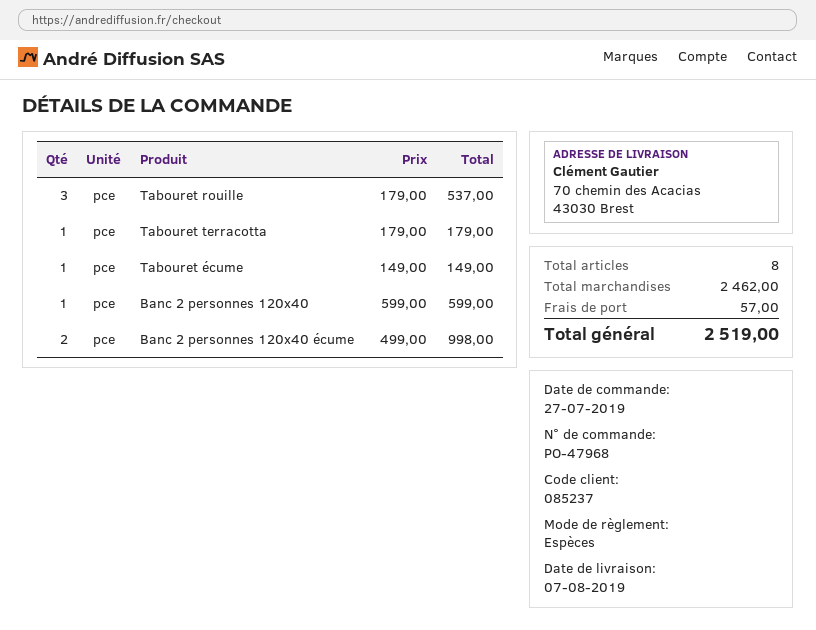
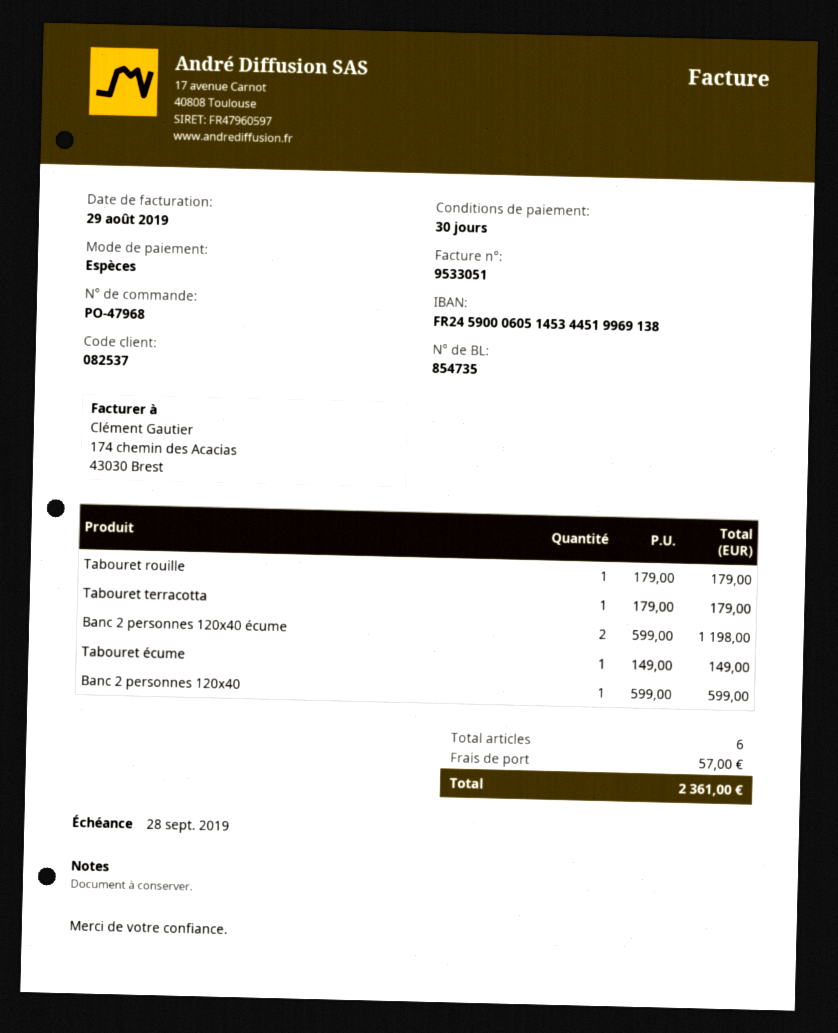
customer number: 085237 -> 082537
Tabouret rouille: 3 x 179.00 = 537.00 -> 1 x 179.00 = 179.00
Banc 2 personnes 120x40 écume: 2 x 499.00 = 998.00 -> 2 x 599.00 = 1198.00
total quantity: 8 -> 6
total: 2519.00 -> 2361.00

